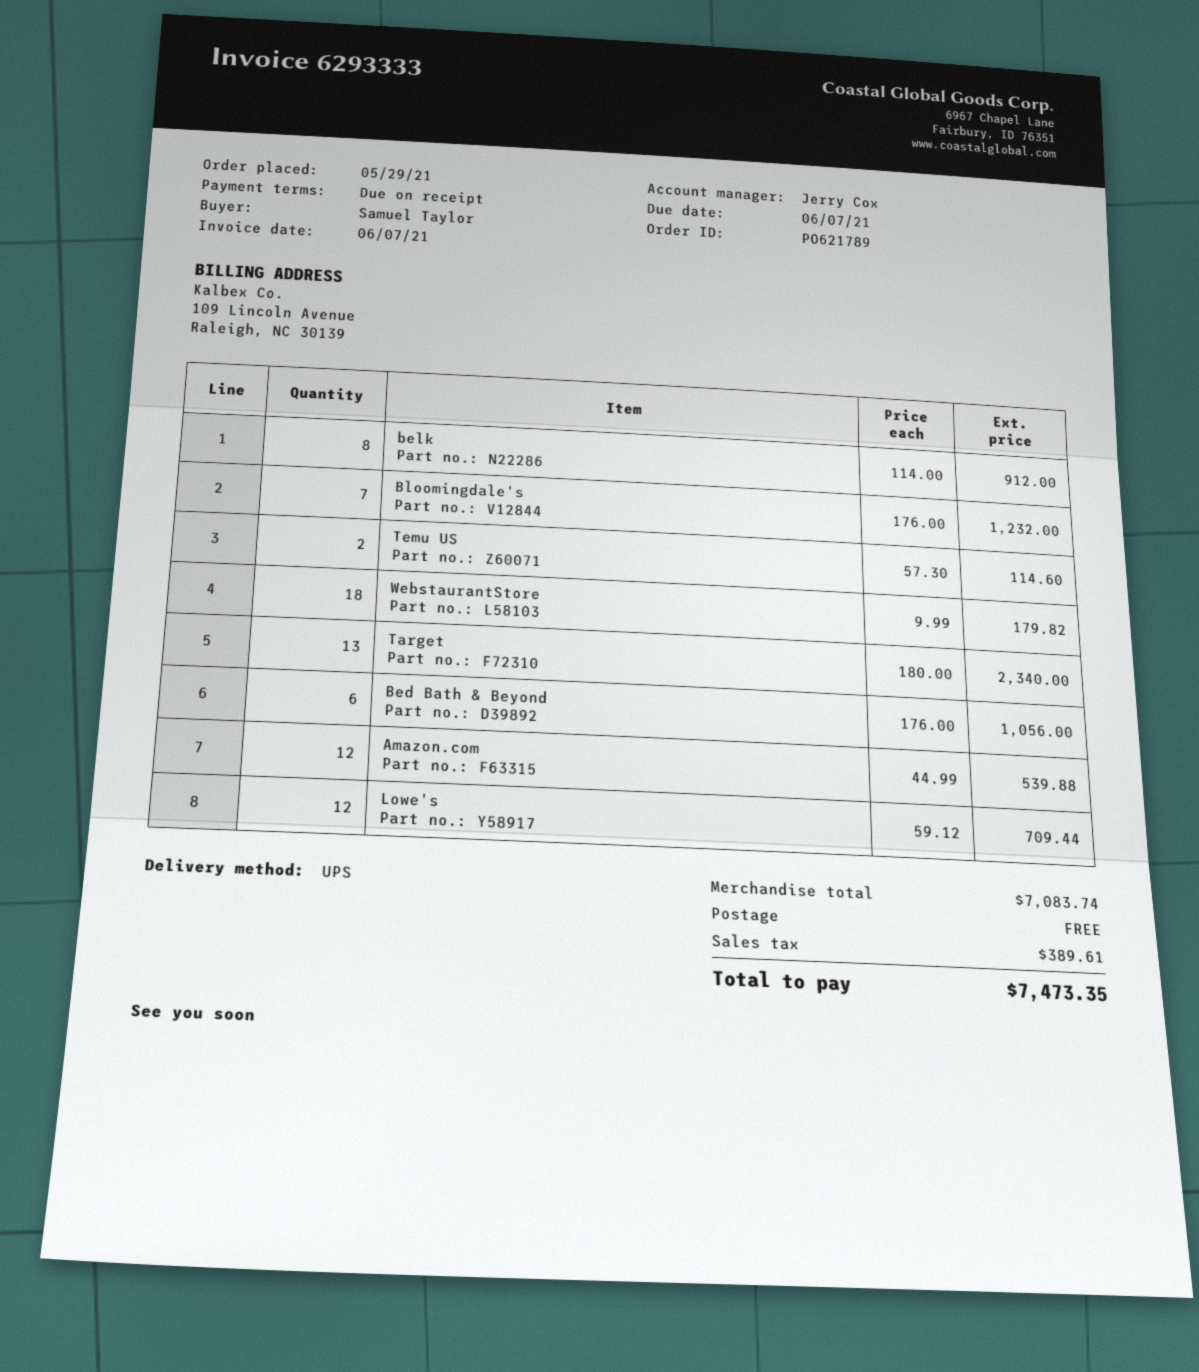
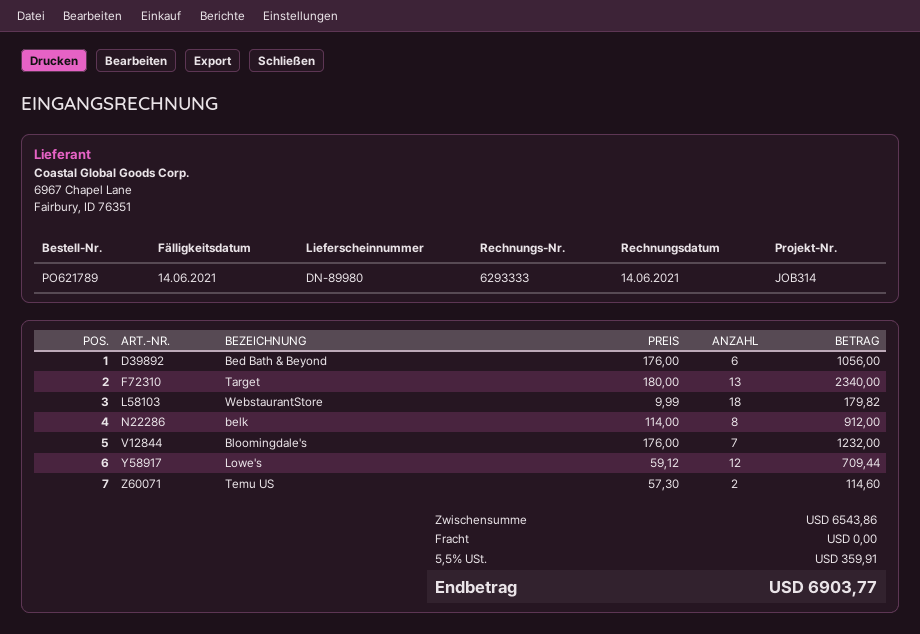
invoice date: 2021-06-07 -> 2021-06-14
due date: 2021-06-07 -> 2021-06-14
Amazon.com: 12 x 44.99 = 539.88 -> none
subtotal: 7083.74 -> 6543.86
tax: 389.61 -> 359.91
total: 7473.35 -> 6903.77

